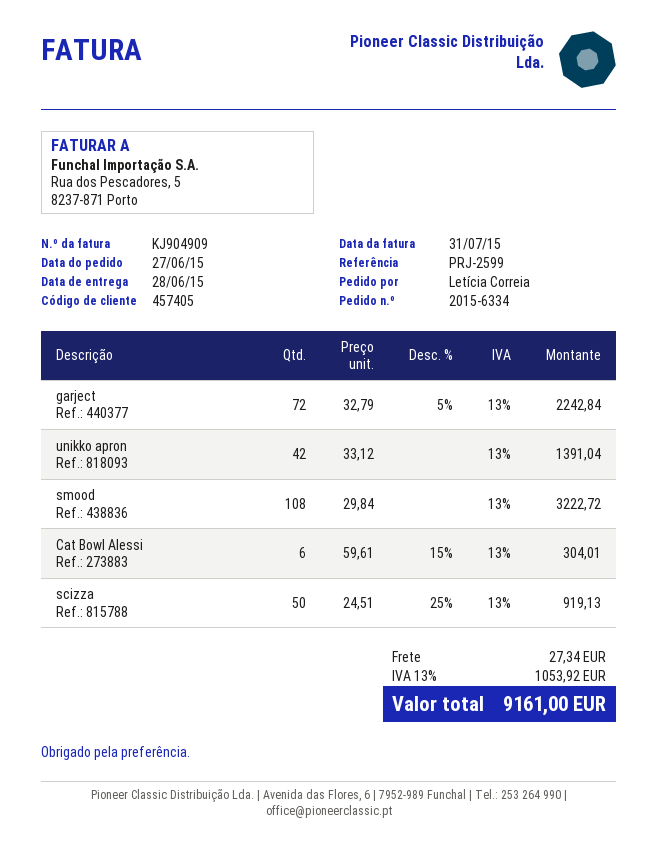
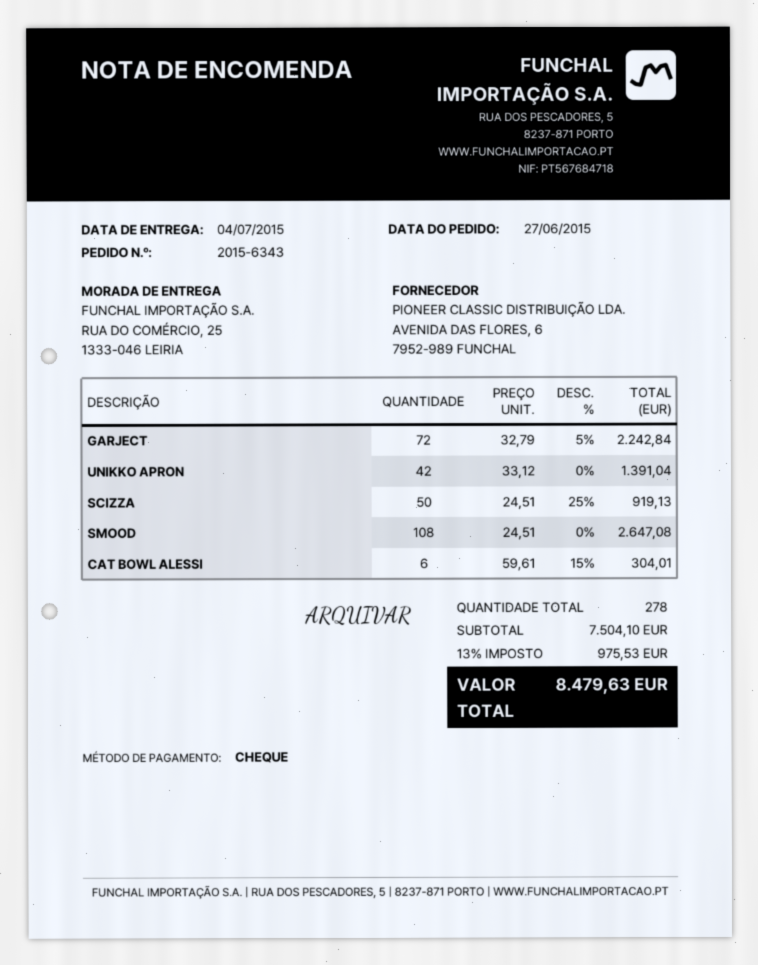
order number: 2015-6334 -> 2015-6343
delivery date: 2015-06-28 -> 2015-07-04
smood: 108 x 29.84 = 3222.72 -> 108 x 24.51 = 2647.08
shipping: 27.34 -> none
tax: 13% = 1053.92 -> 13% = 975.53
total: 9161.00 -> 8479.63

